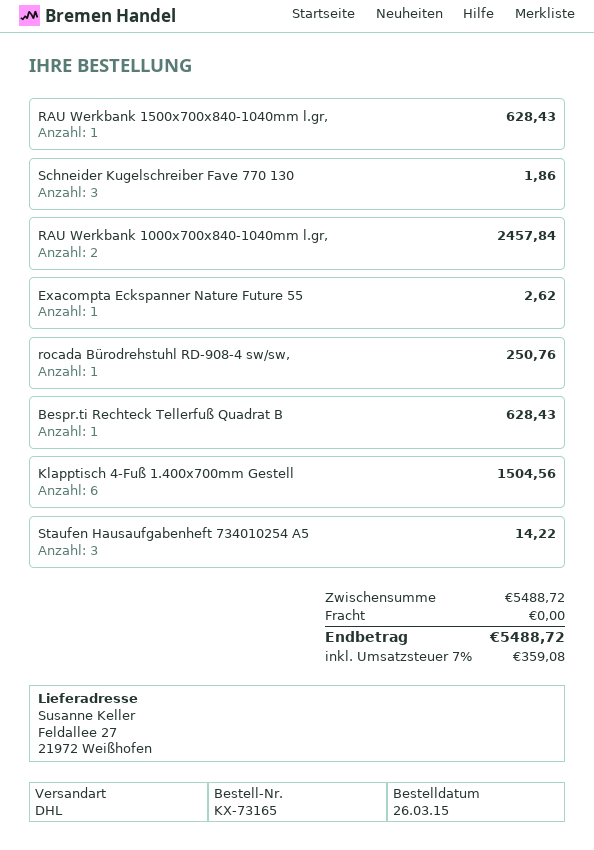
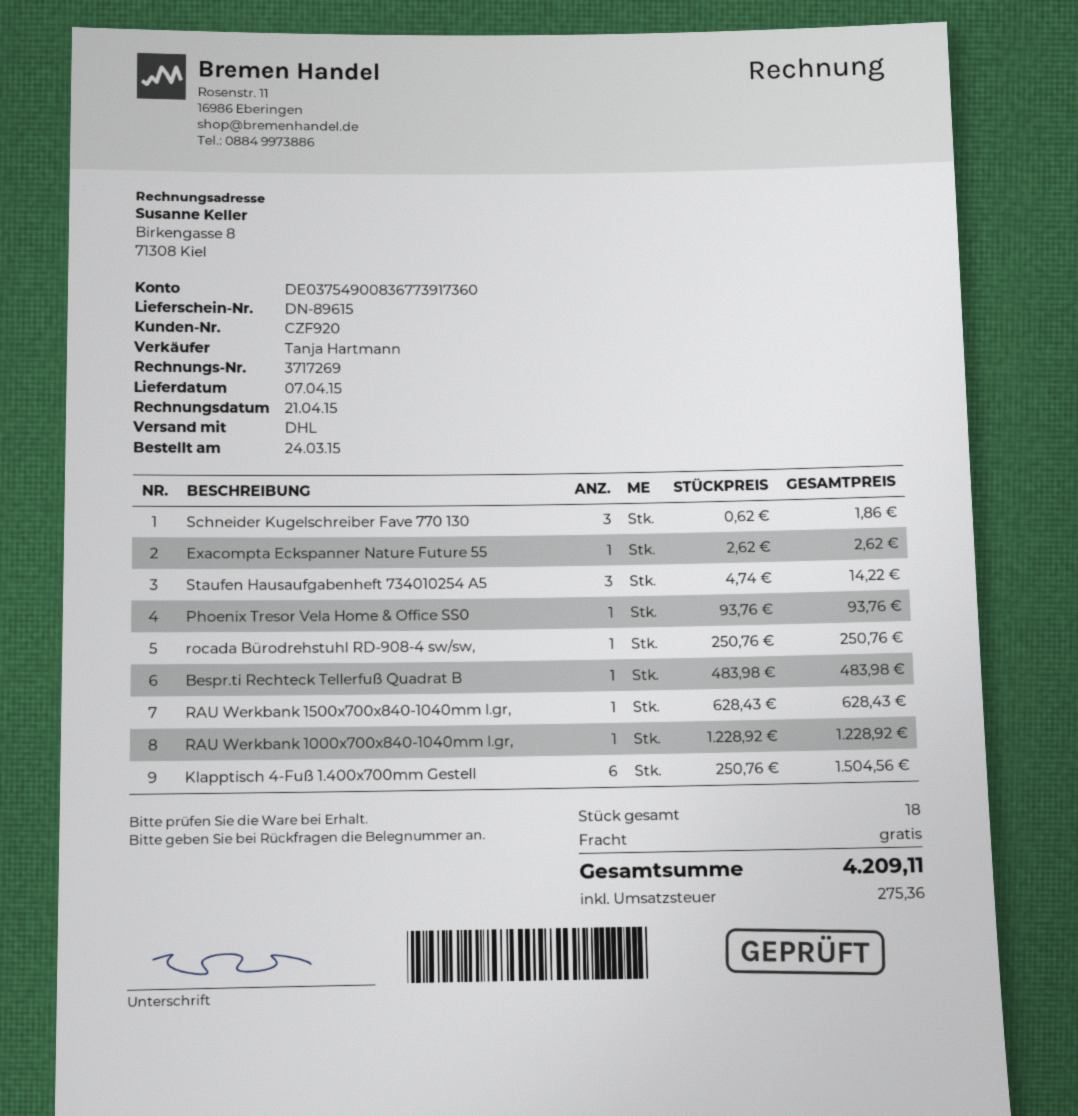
order date: 2015-03-26 -> 2015-03-24
RAU Werkbank 1000x700x840-1040mm l.gr,: 2 for 2457.84 -> 1 for 1228.92
Bespr.ti Rechteck Tellerfuß Quadrat B: 1 for 628.43 -> 1 for 483.98
Phoenix Tresor Vela Home & Office SS0: none -> 1 for 93.76
tax: 359.08 -> 275.36
total: 5488.72 -> 4209.11

